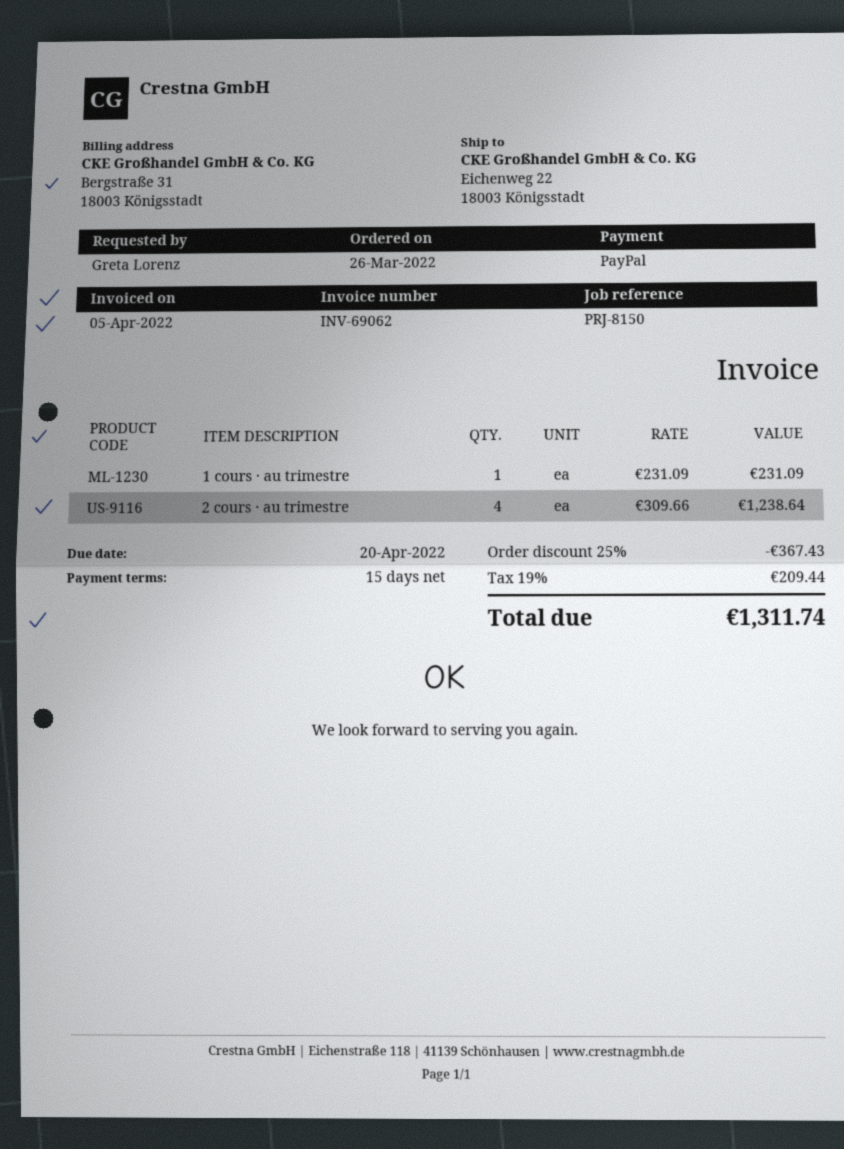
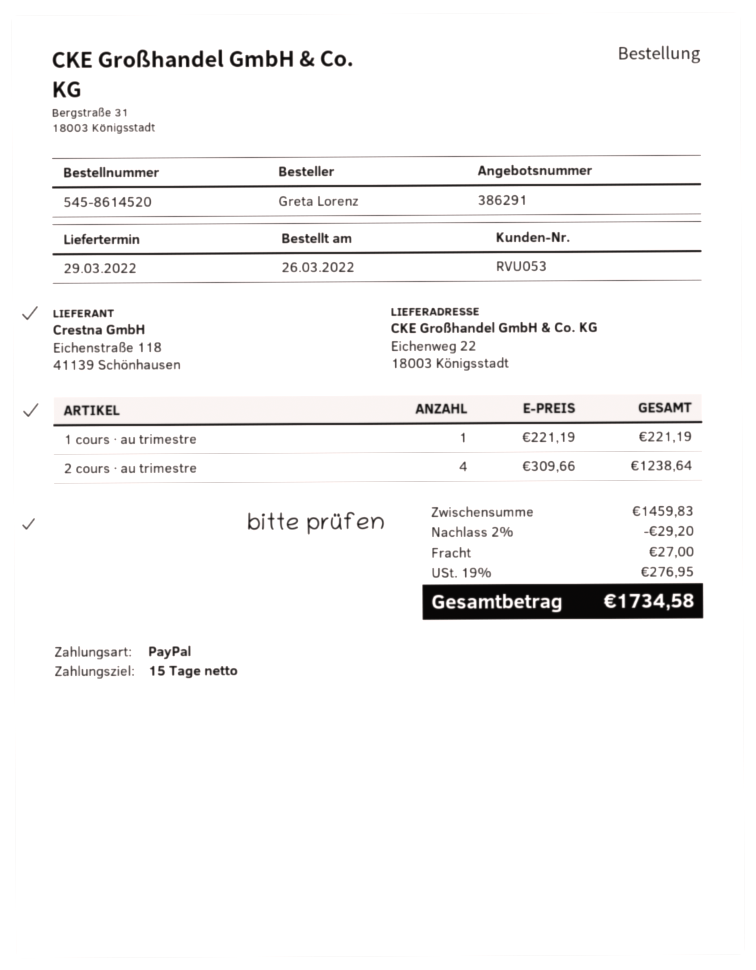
1 cours · au trimestre: 1 x 231.09 = 231.09 -> 1 x 221.19 = 221.19
discount: 25% = 367.43 -> 2% = 29.20
shipping: none -> 27.00
tax: 19% = 209.44 -> 19% = 276.95
total: 1311.74 -> 1734.58

